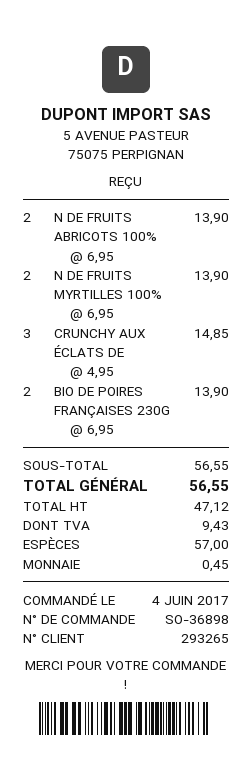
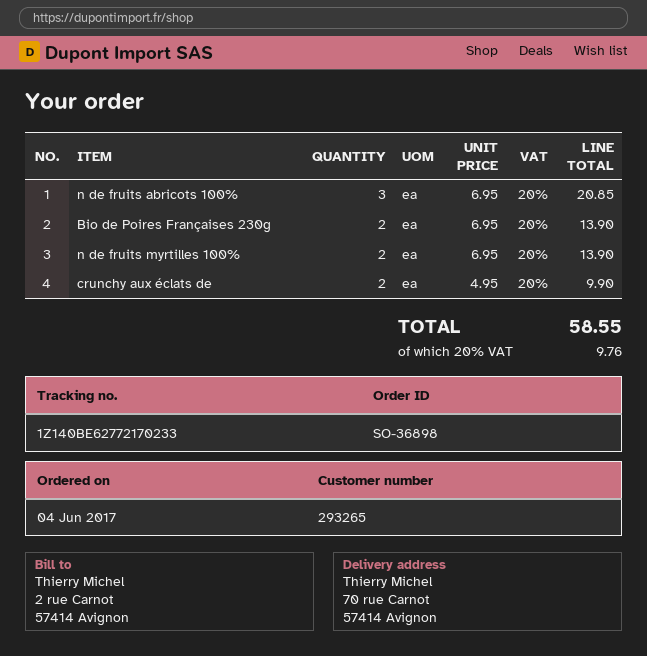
N DE FRUITS ABRICOTS 100%: 2 x 6.95 = 13.90 -> 3 x 6.95 = 20.85
CRUNCHY AUX ÉCLATS DE: 3 x 4.95 = 14.85 -> 2 x 4.95 = 9.90
tax: 9.43 -> 9.76
total: 56.55 -> 58.55

